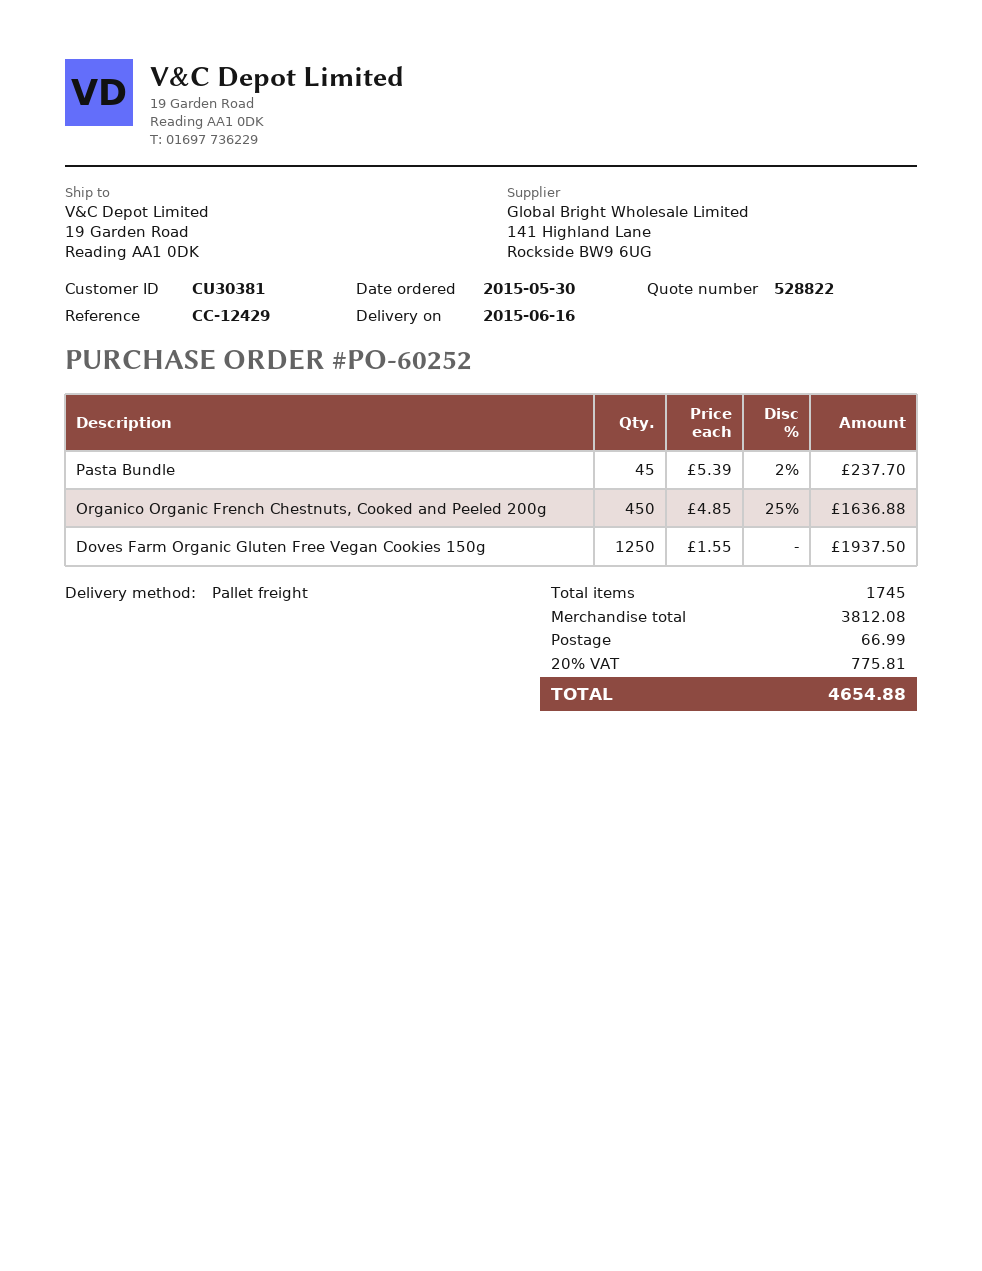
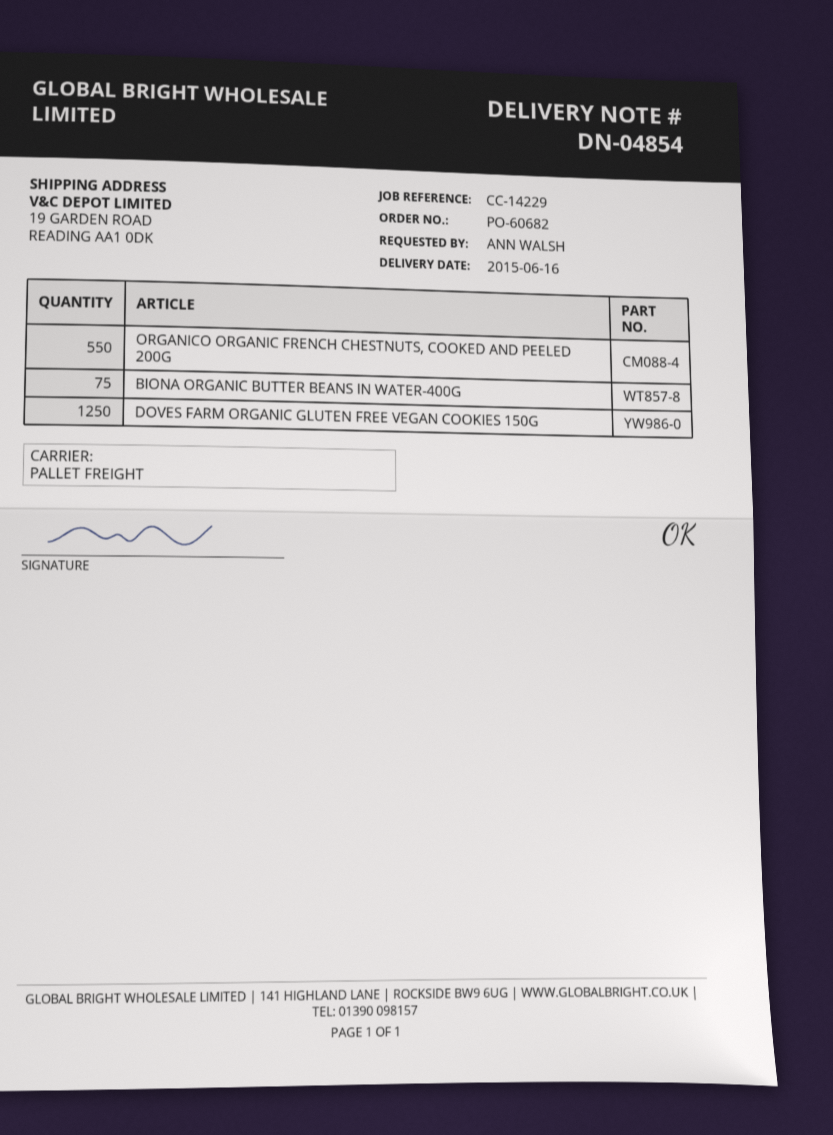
order number: PO-60252 -> PO-60682
reference: CC-12429 -> CC-14229
Pasta Bundle: 45 -> none
Organico Organic French Chestnuts, Cooked and Peeled 200g: 450 -> 550
BIONA ORGANIC BUTTER BEANS IN WATER-400G: none -> 75

